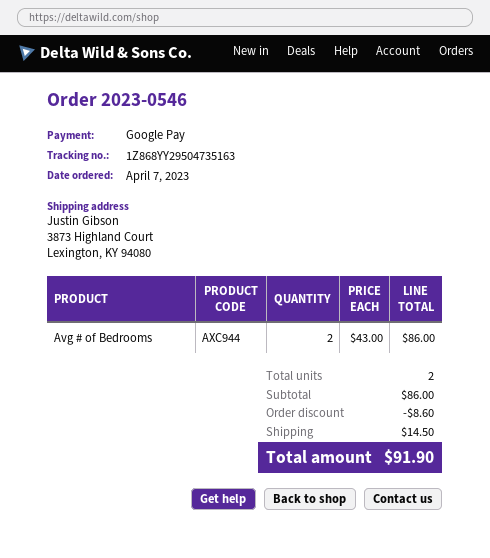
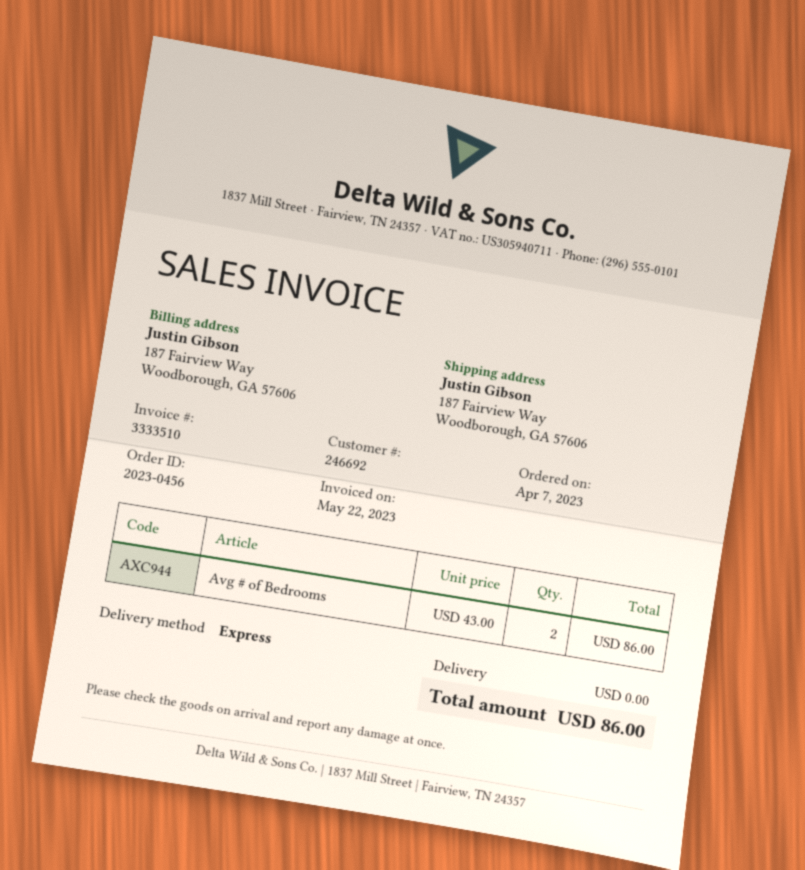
order number: 2023-0546 -> 2023-0456
ship to: 3873 Highland Court, Lexington, KY 94080 -> 187 Fairview Way, Woodborough, GA 57606
discount: 8.60 -> none
shipping: 14.50 -> 0.00
total: 91.90 -> 86.00

